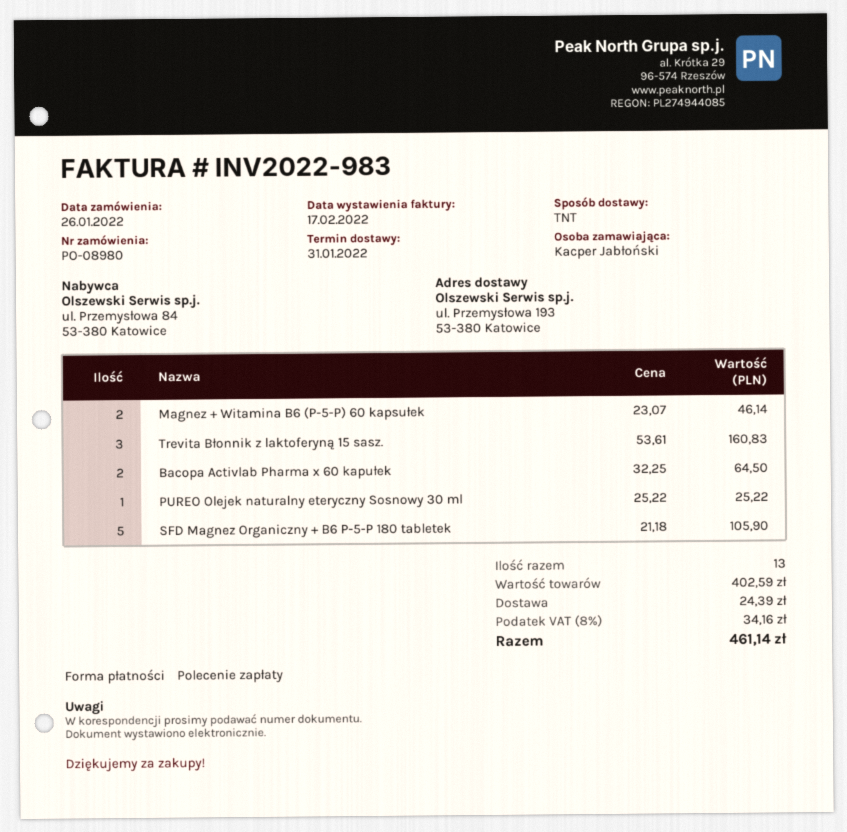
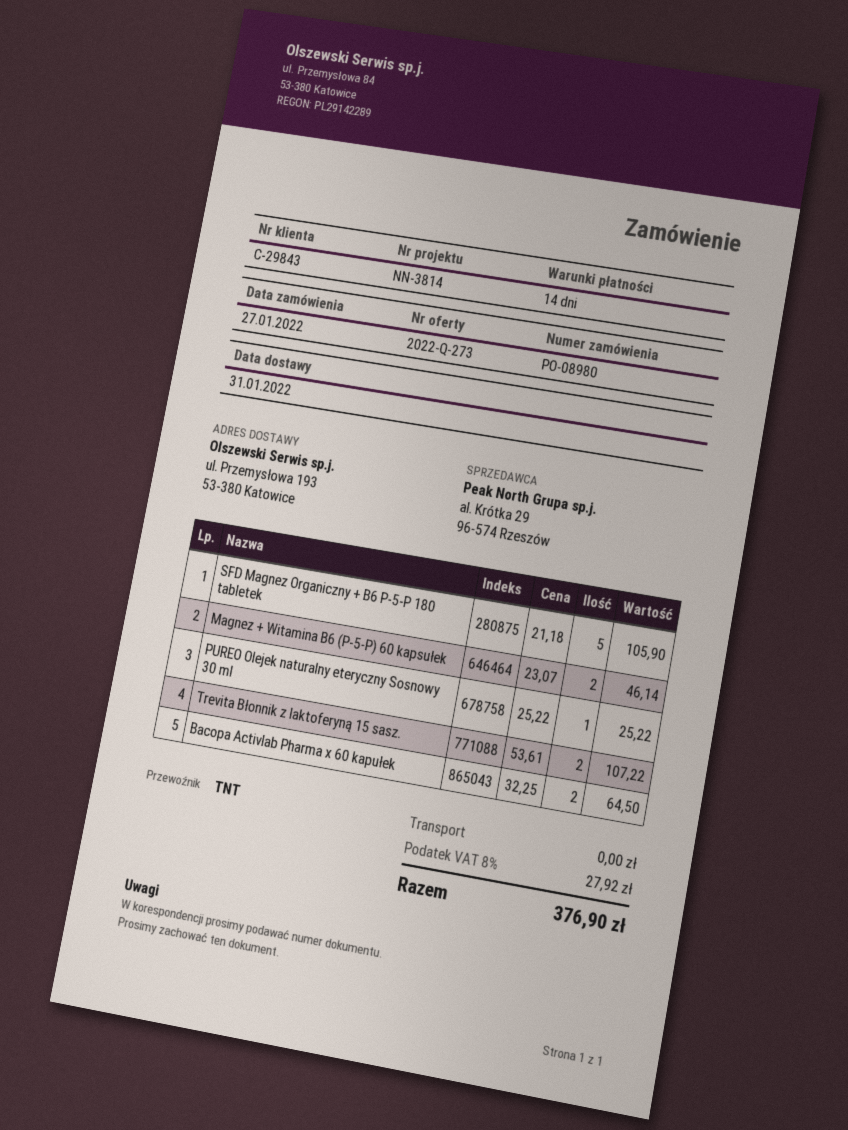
order date: 2022-01-26 -> 2022-01-27
Trevita Błonnik z laktoferyną 15 sasz.: 3 x 53.61 = 160.83 -> 2 x 53.61 = 107.22
shipping: 24.39 -> 0.00
tax: 8% = 34.16 -> 8% = 27.92
total: 461.14 -> 376.90

